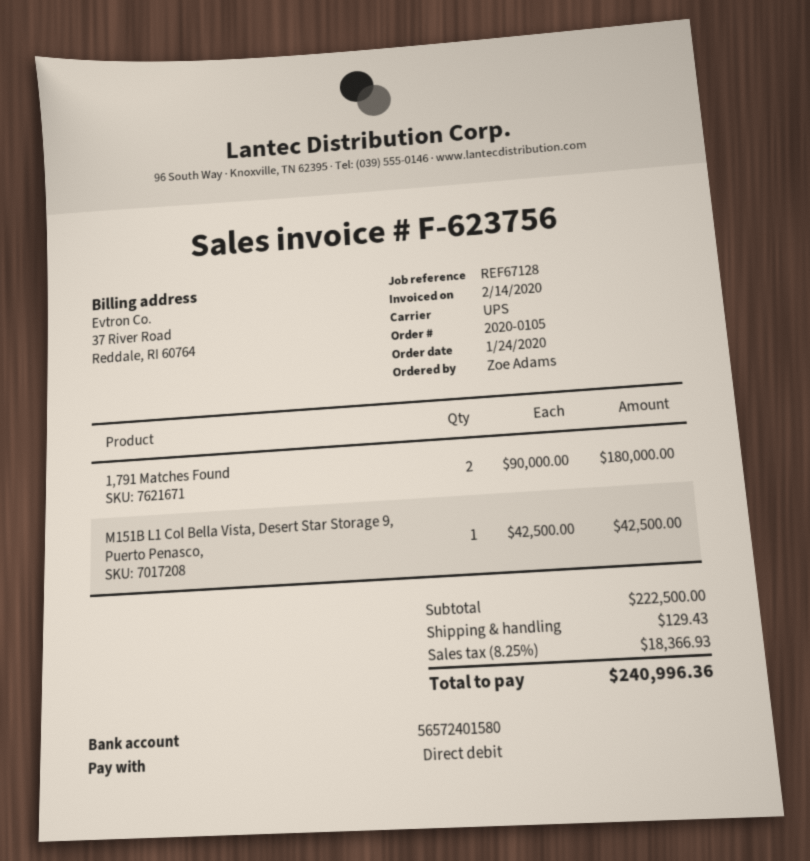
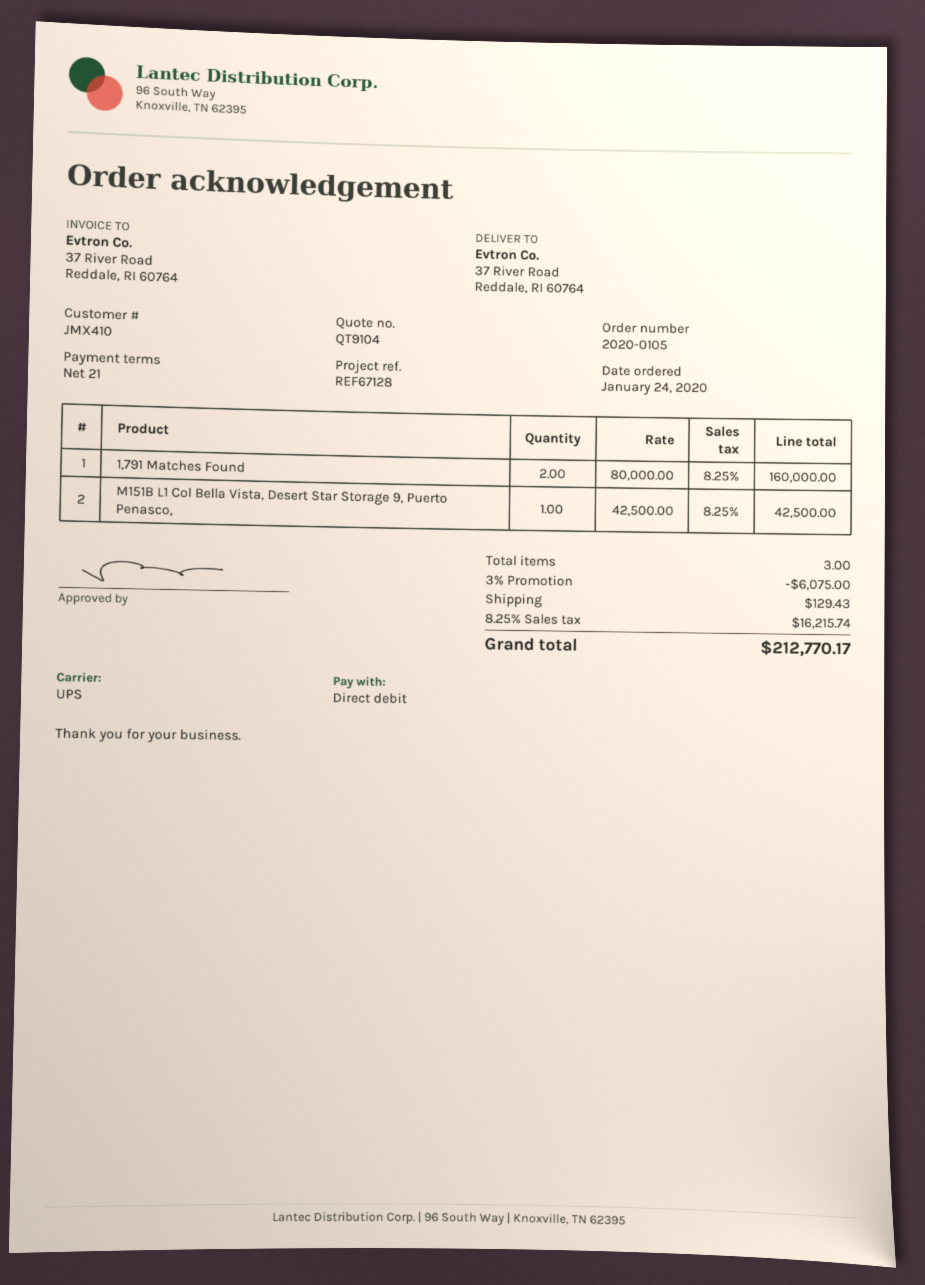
1,791 Matches Found: 2 x 90000.00 = 180000.00 -> 2 x 80000.00 = 160000.00
discount: none -> 3% = 6075.00
tax: 8.25% = 18366.93 -> 8.25% = 16215.74
total: 240996.36 -> 212770.17

